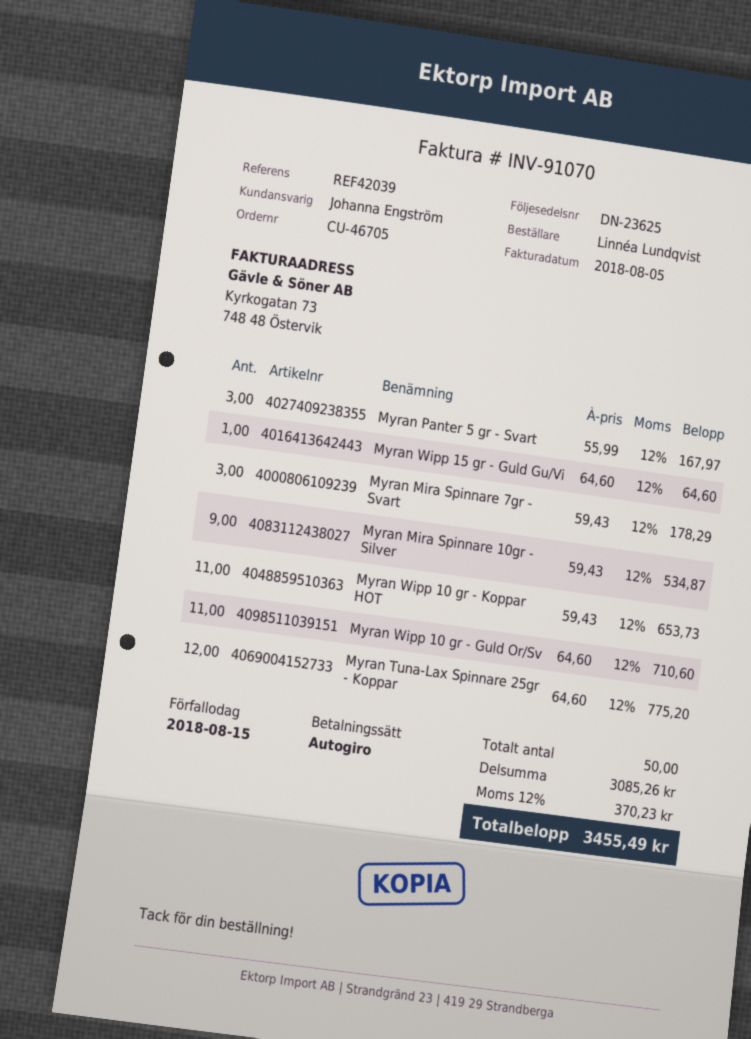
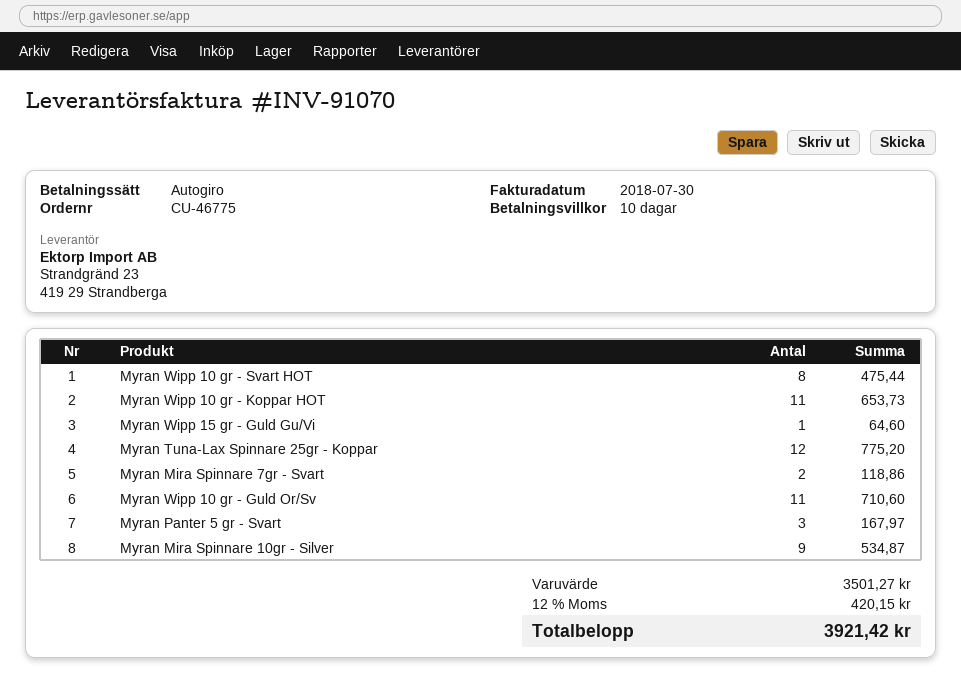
order number: CU-46705 -> CU-46775
invoice date: 2018-08-05 -> 2018-07-30
Myran Mira Spinnare 7gr - Svart: 3 for 178.29 -> 2 for 118.86
Myran Wipp 10 gr - Svart HOT: none -> 8 for 475.44
subtotal: 3085.26 -> 3501.27
tax: 12% = 370.23 -> 12% = 420.15
total: 3455.49 -> 3921.42

